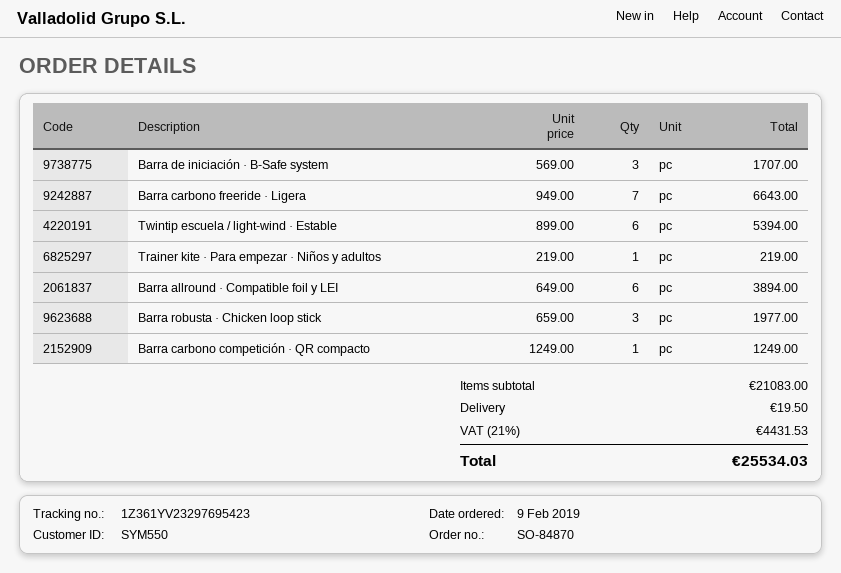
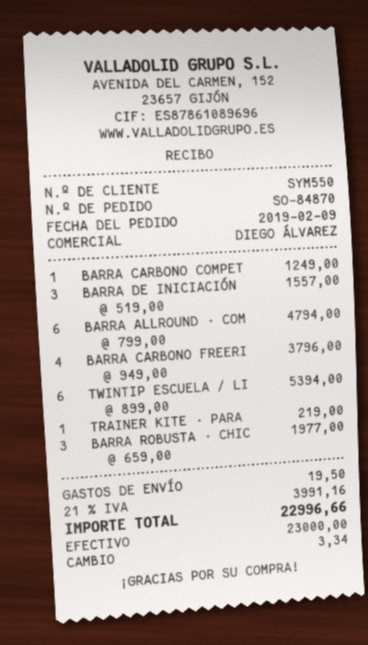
Barra de iniciación · B-Safe system: 3 x 569.00 = 1707.00 -> 3 x 519.00 = 1557.00
Barra carbono freeride · Ligera: 7 x 949.00 = 6643.00 -> 4 x 949.00 = 3796.00
Barra allround · Compatible foil y LEI: 6 x 649.00 = 3894.00 -> 6 x 799.00 = 4794.00
tax: 21% = 4431.53 -> 21% = 3991.16
total: 25534.03 -> 22996.66

